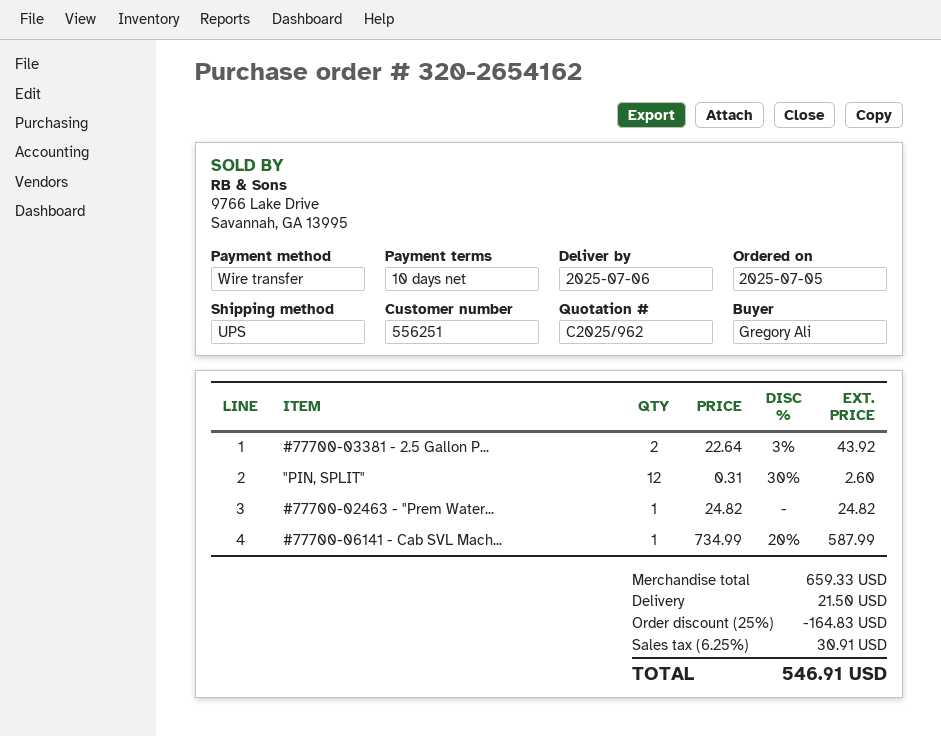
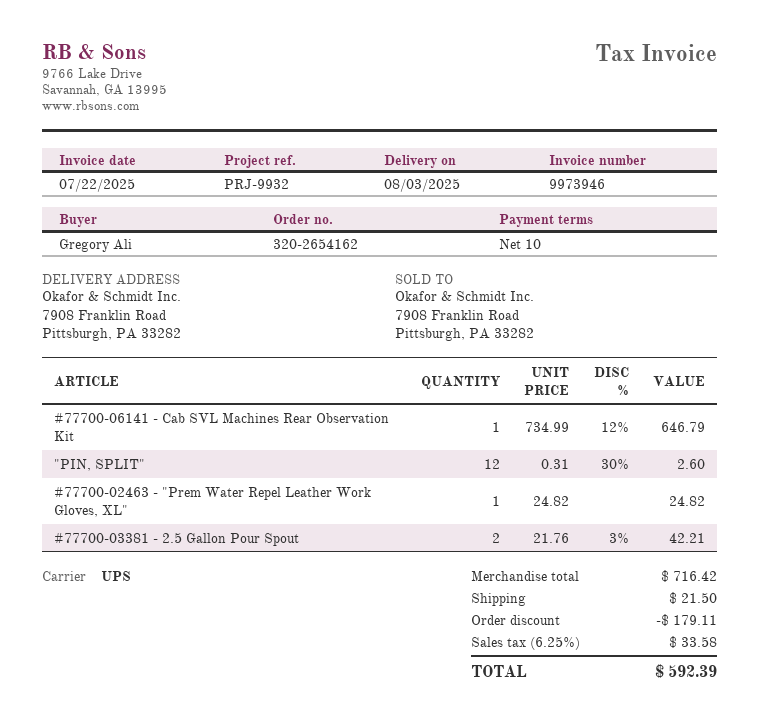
delivery date: 2025-07-06 -> 2025-08-03
#77700-03381 - 2.5 Gallon P...: 2 x 22.64 - 3% = 43.92 -> 2 x 21.76 - 3% = 42.21
#77700-06141 - Cab SVL Mach...: 1 x 734.99 - 20% = 587.99 -> 1 x 734.99 - 12% = 646.79
subtotal: 659.33 -> 716.42
discount: 164.83 -> 179.11
tax: 6.25% = 30.91 -> 6.25% = 33.58
total: 546.91 -> 592.39

